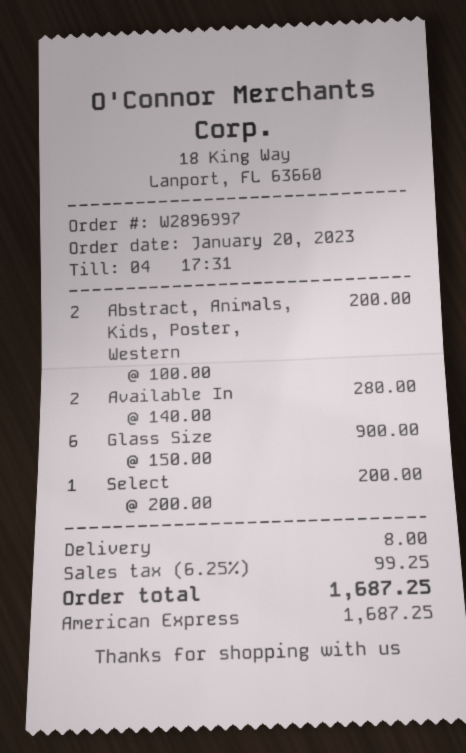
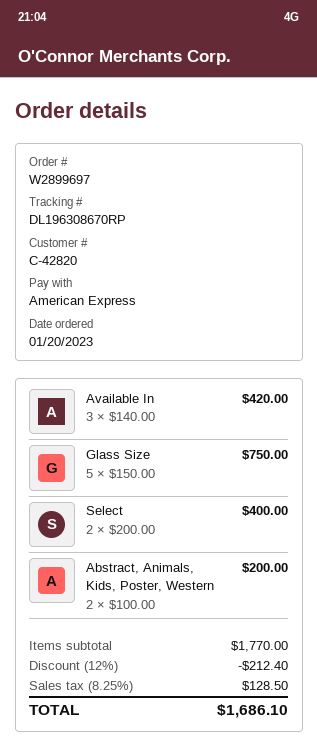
order number: W2896997 -> W2899697
Available In: 2 x 140.00 = 280.00 -> 3 x 140.00 = 420.00
Glass Size: 6 x 150.00 = 900.00 -> 5 x 150.00 = 750.00
Select: 1 x 200.00 = 200.00 -> 2 x 200.00 = 400.00
discount: none -> 12% = 212.40
shipping: 8.00 -> none
tax: 6.25% = 99.25 -> 8.25% = 128.50
total: 1687.25 -> 1686.10

